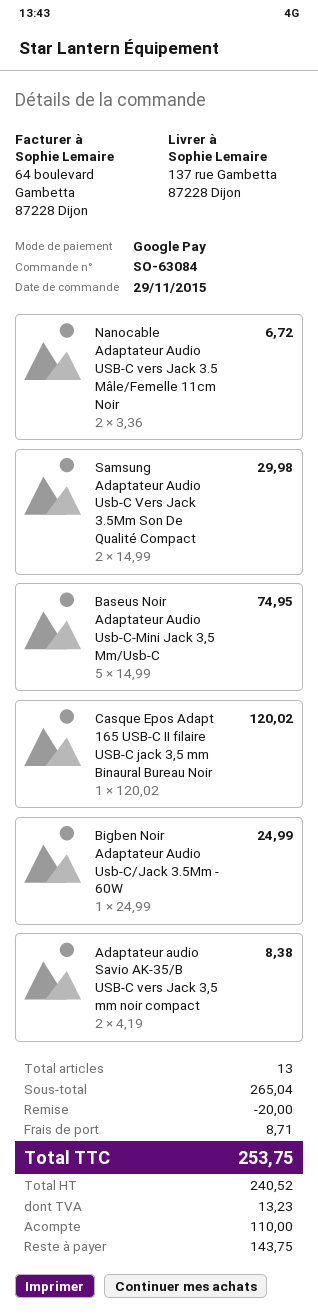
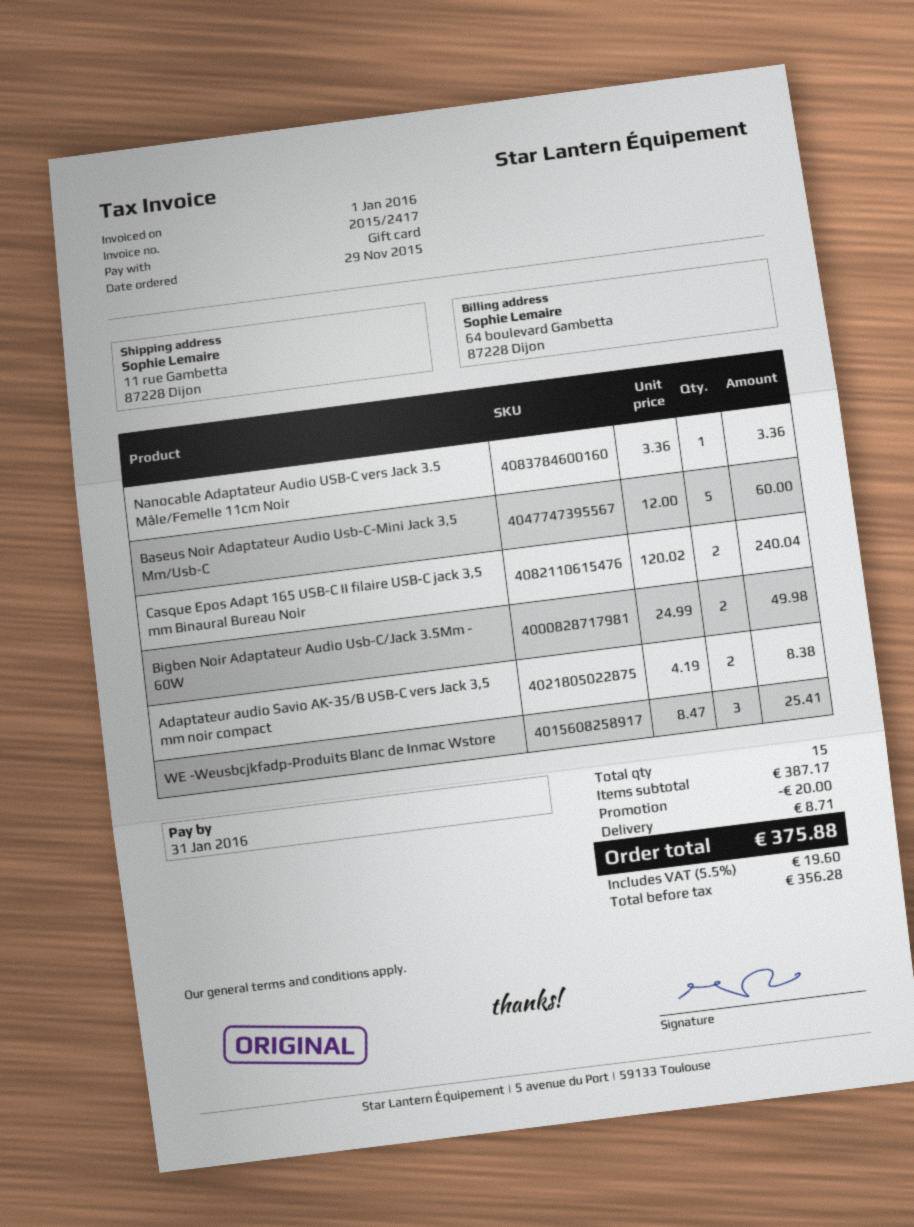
payment method: Google Pay -> gift card
ship to: 137 rue Gambetta, 87228 Dijon -> 11 rue Gambetta, 87228 Dijon
Nanocable Adaptateur Audio USB-C vers Jack 3.5 Mâle/Femelle 11cm Noir: 2 x 3.36 = 6.72 -> 1 x 3.36 = 3.36
Samsung Adaptateur Audio Usb-C Vers Jack 3.5Mm Son De Qualité Compact: 2 x 14.99 = 29.98 -> none
Baseus Noir Adaptateur Audio Usb-C-Mini Jack 3,5 Mm/Usb-C: 5 x 14.99 = 74.95 -> 5 x 12.00 = 60.00
Casque Epos Adapt 165 USB-C II filaire USB-C jack 3,5 mm Binaural Bureau Noir: 1 x 120.02 = 120.02 -> 2 x 120.02 = 240.04
Bigben Noir Adaptateur Audio Usb-C/Jack 3.5Mm - 60W: 1 x 24.99 = 24.99 -> 2 x 24.99 = 49.98
WE -Weusbcjkfadp-Produits Blanc de Inmac Wstore: none -> 3 x 8.47 = 25.41
total quantity: 13 -> 15
subtotal: 265.04 -> 387.17
net: 240.52 -> 356.28
tax: 13.23 -> 19.60
total: 253.75 -> 375.88

